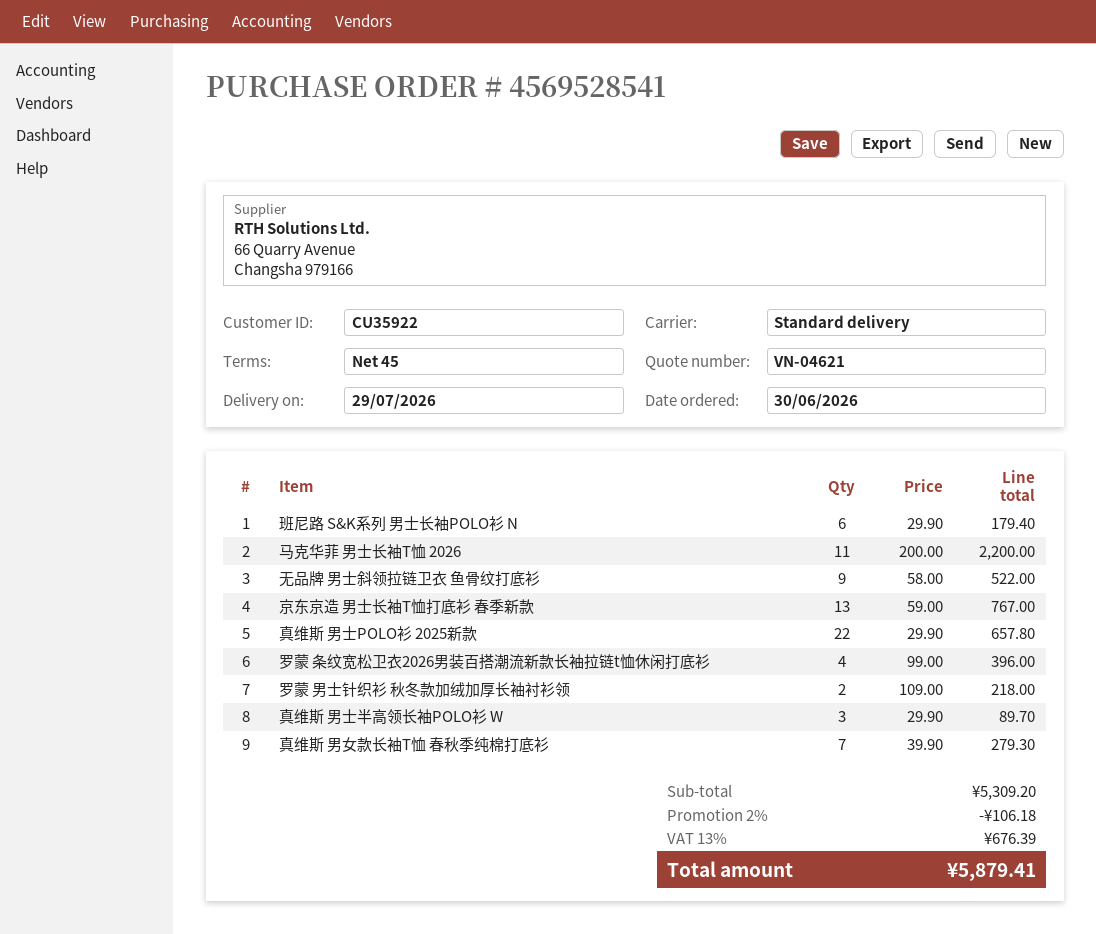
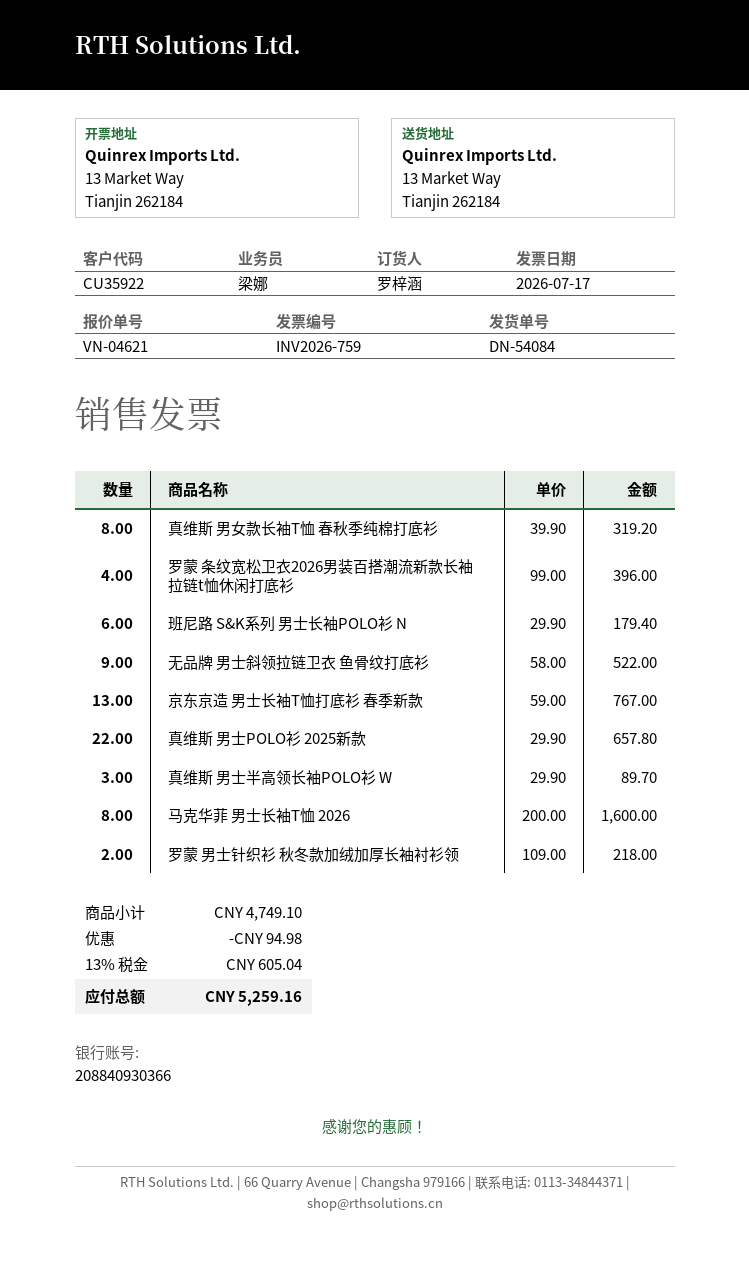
马克华菲 男士长袖T恤 2026: 11 x 200.00 = 2200.00 -> 8 x 200.00 = 1600.00
真维斯 男女款长袖T恤 春秋季纯棉打底衫: 7 x 39.90 = 279.30 -> 8 x 39.90 = 319.20
subtotal: 5309.20 -> 4749.10
discount: 106.18 -> 94.98
tax: 13% = 676.39 -> 13% = 605.04
total: 5879.41 -> 5259.16

